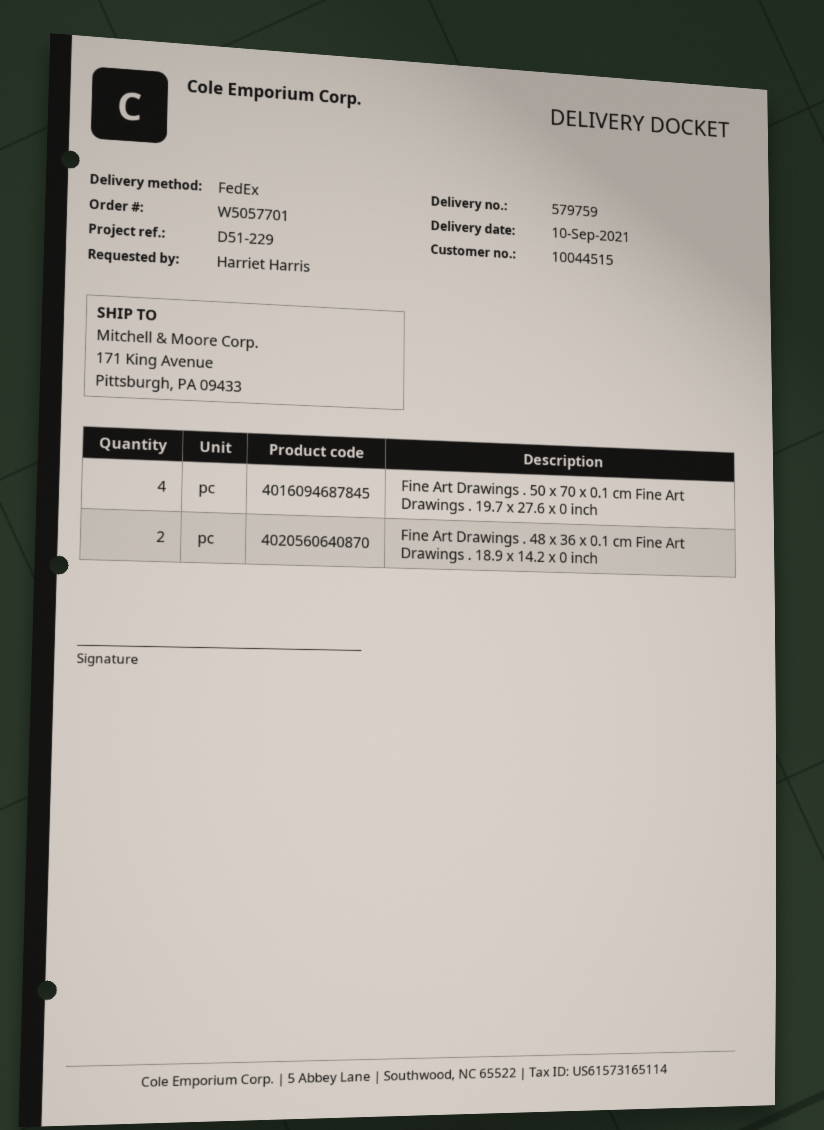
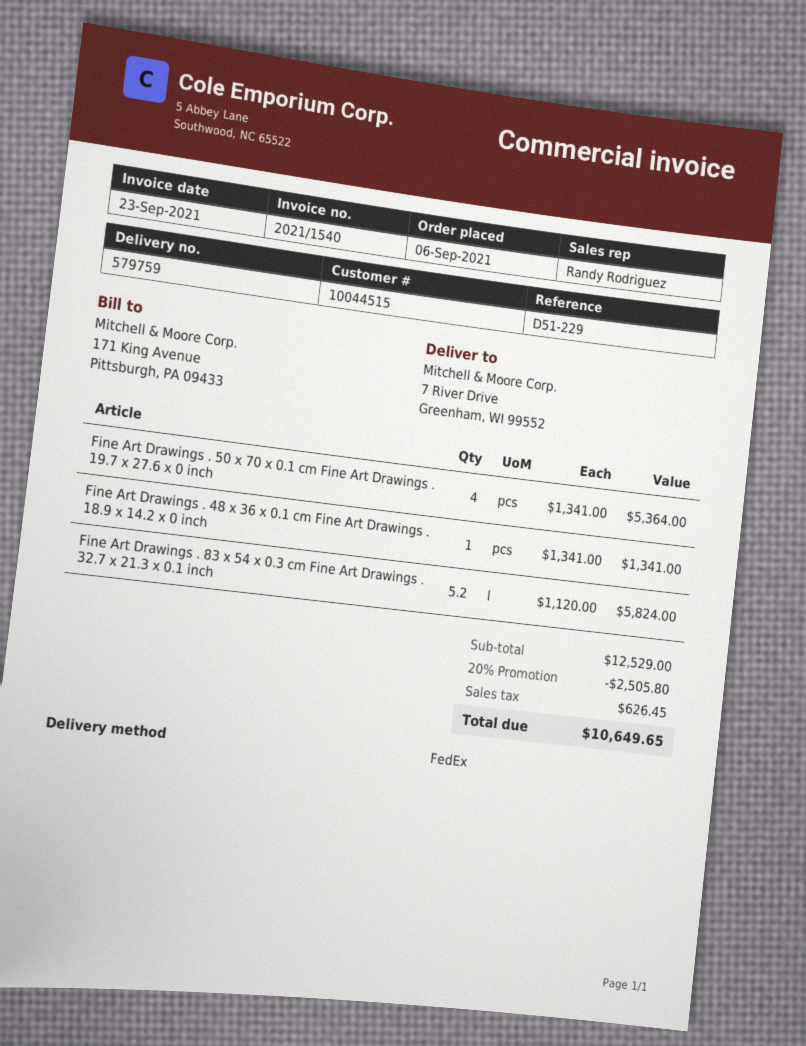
ship to: 171 King Avenue, Pittsburgh, PA 09433 -> 7 River Drive, Greenham, WI 99552
Fine Art Drawings . 48 x 36 x 0.1 cm Fine Art Drawings . 18.9 x 14.2 x 0 inch: 2 -> 1
Fine Art Drawings . 83 x 54 x 0.3 cm Fine Art Drawings . 32.7 x 21.3 x 0.1 inch: none -> 5.2

